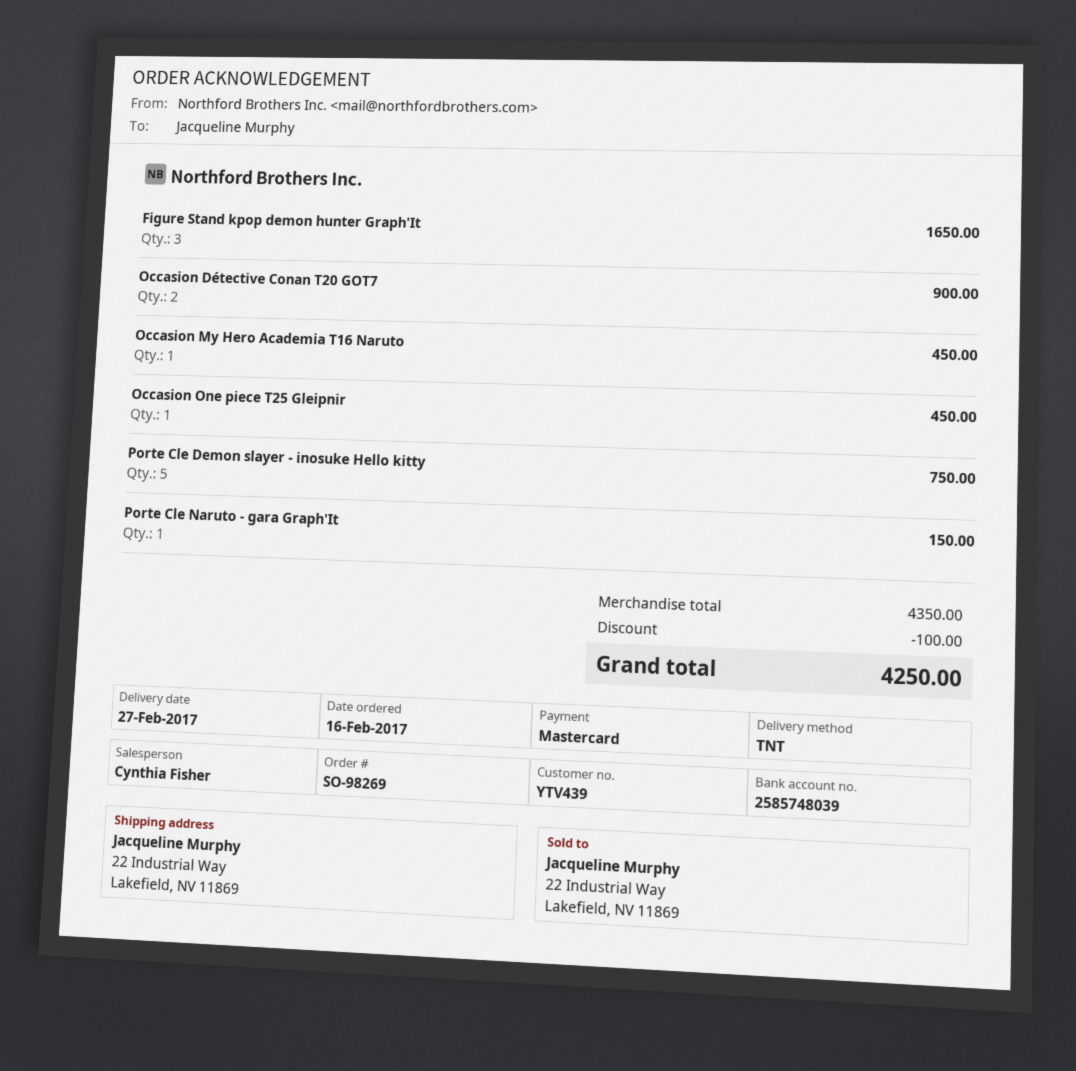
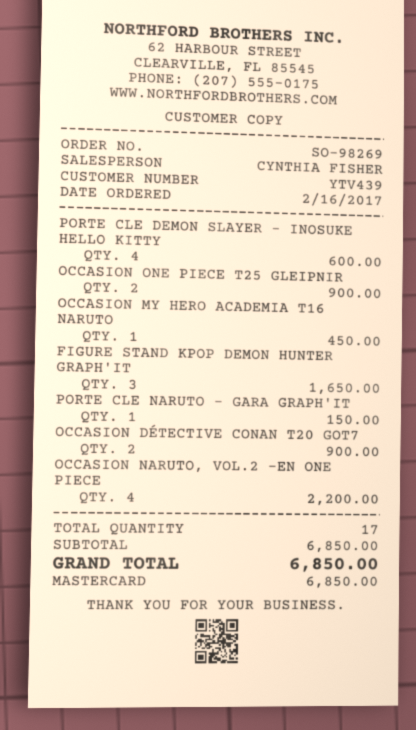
Occasion One piece T25 Gleipnir: 1 for 450.00 -> 2 for 900.00
Porte Cle Demon slayer - inosuke Hello kitty: 5 for 750.00 -> 4 for 600.00
OCCASION NARUTO, VOL.2 -EN ONE PIECE: none -> 4 for 2200.00
subtotal: 4350.00 -> 6850.00
discount: 100.00 -> none
total: 4250.00 -> 6850.00

